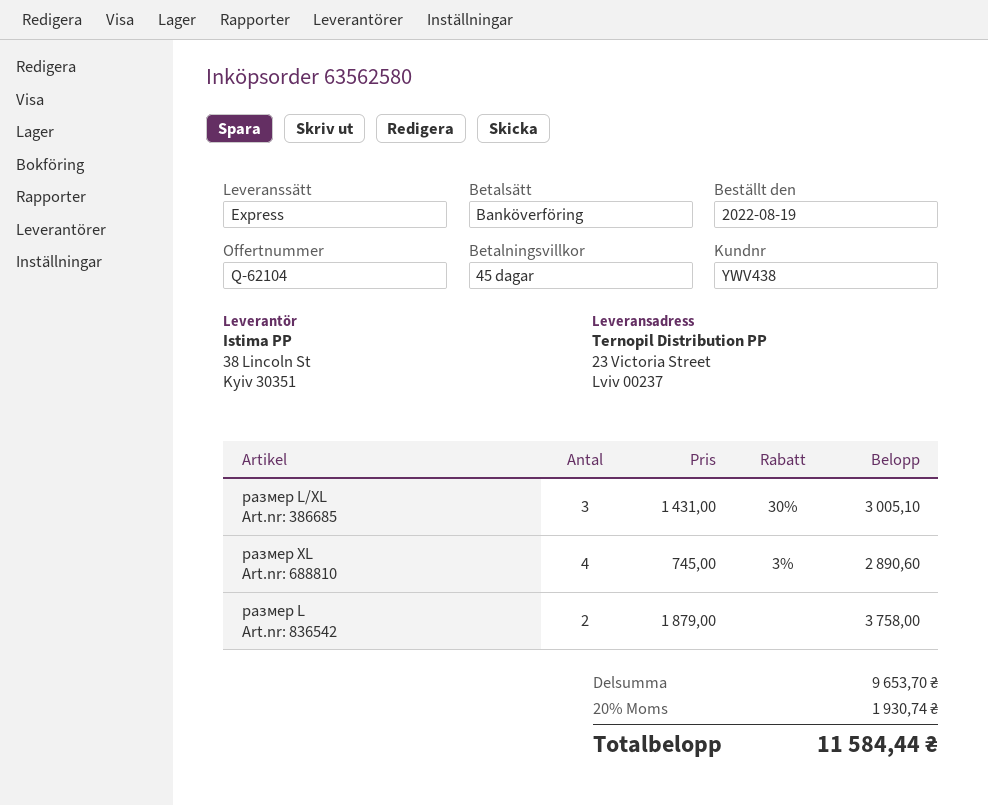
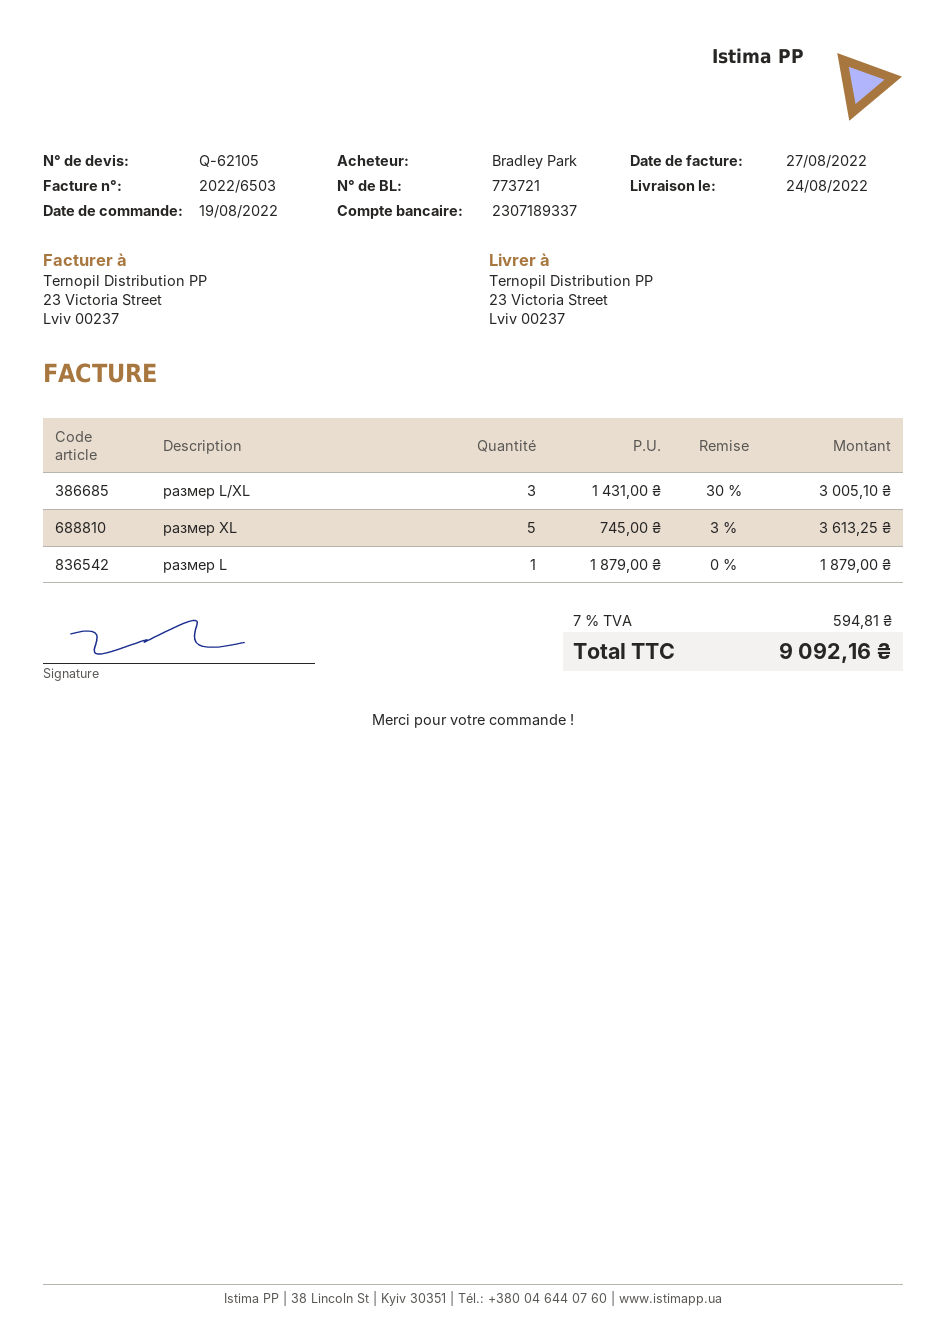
quote number: Q-62104 -> Q-62105
размер XL: 4 x 745.00 - 3% = 2890.60 -> 5 x 745.00 - 3% = 3613.25
размер L: 2 x 1879.00 = 3758.00 -> 1 x 1879.00 = 1879.00
tax: 20% = 1930.74 -> 7% = 594.81
total: 11584.44 -> 9092.16

